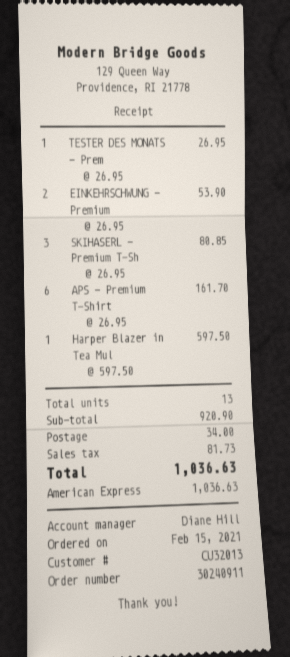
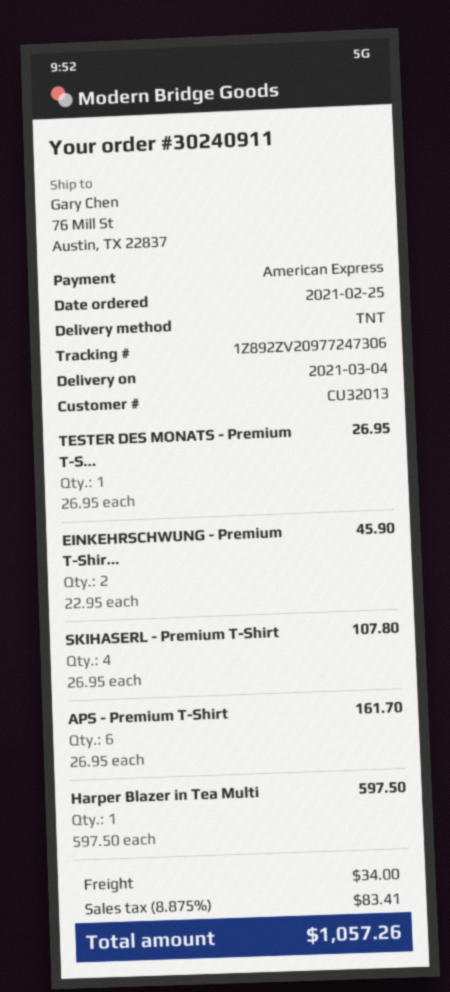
order date: 2021-02-15 -> 2021-02-25
EINKEHRSCHWUNG - Premium: 2 x 26.95 = 53.90 -> 2 x 22.95 = 45.90
SKIHASERL - Premium T-Sh: 3 x 26.95 = 80.85 -> 4 x 26.95 = 107.80
tax: 81.73 -> 83.41
total: 1036.63 -> 1057.26

